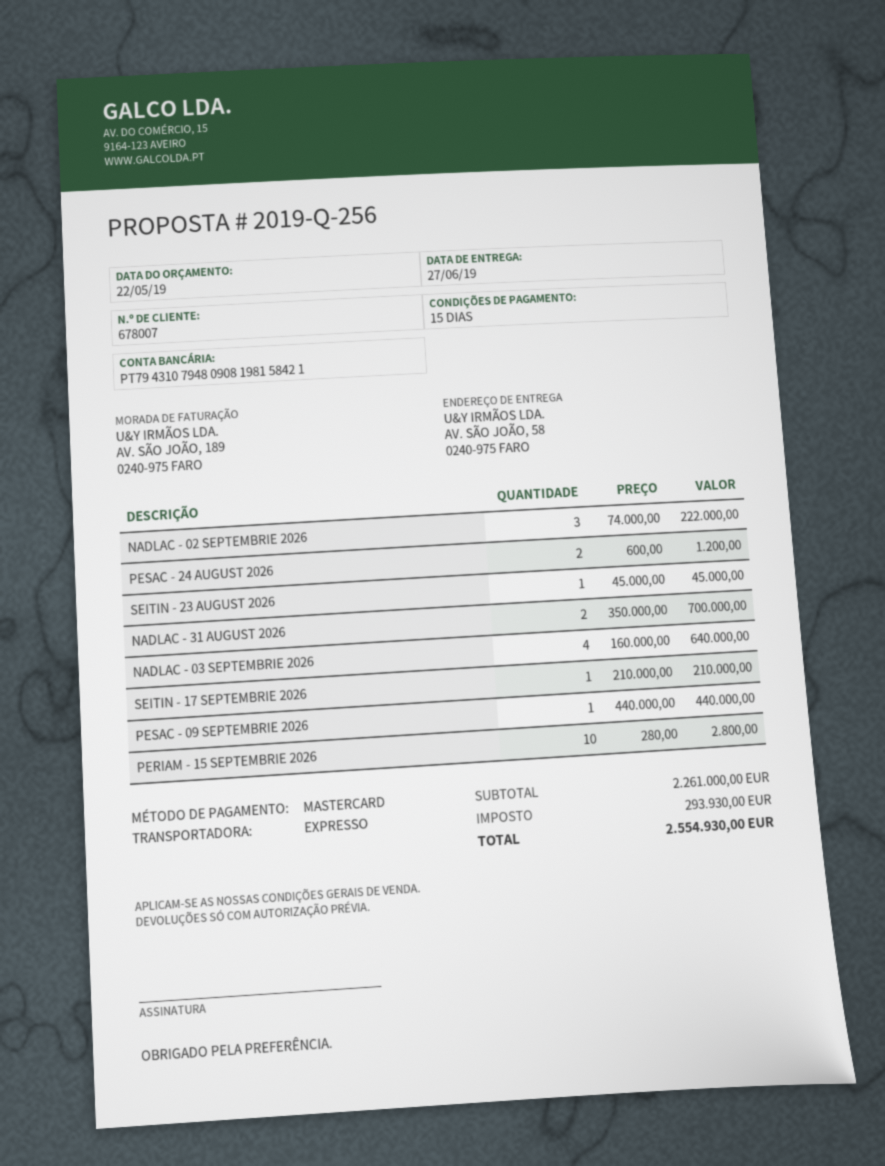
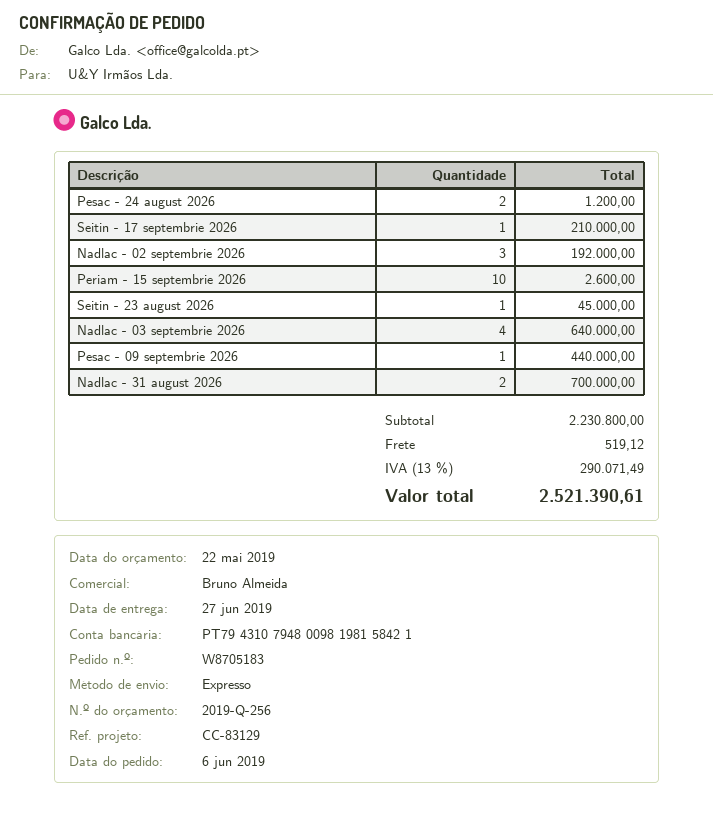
bank account: PT79431079480908198158421 -> PT79431079480098198158421
NADLAC - 02 SEPTEMBRIE 2026: 3 for 222000.00 -> 3 for 192000.00
PERIAM - 15 SEPTEMBRIE 2026: 10 for 2800.00 -> 10 for 2600.00
subtotal: 2261000.00 -> 2230800.00
shipping: none -> 519.12
tax: 293930.00 -> 290071.49
total: 2554930.00 -> 2521390.61

